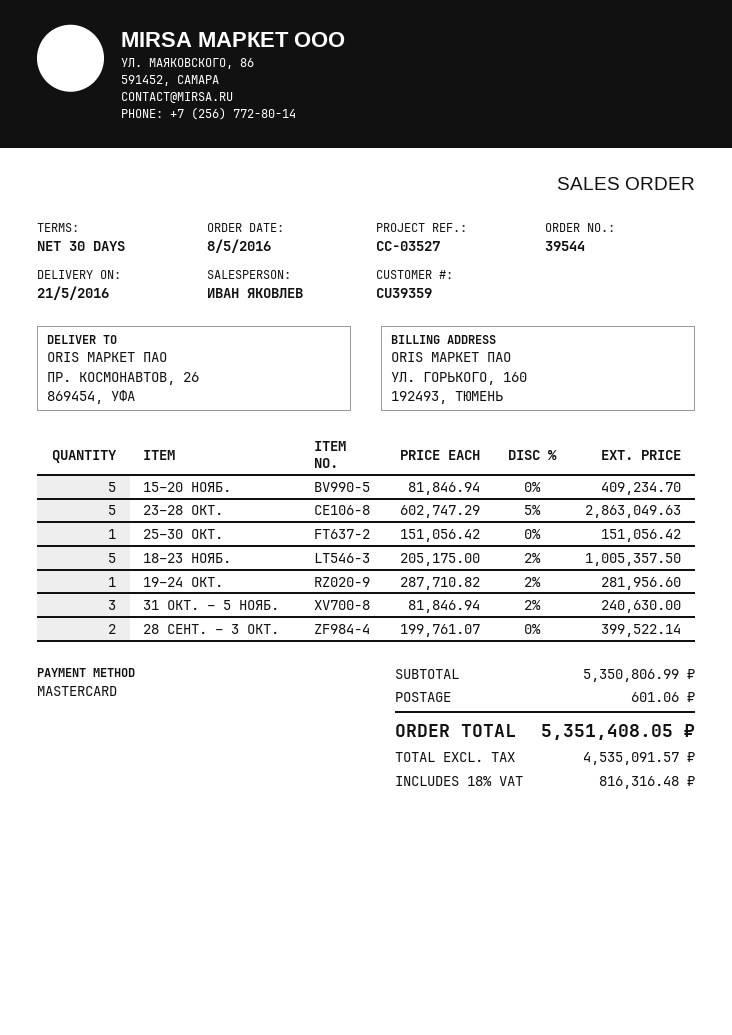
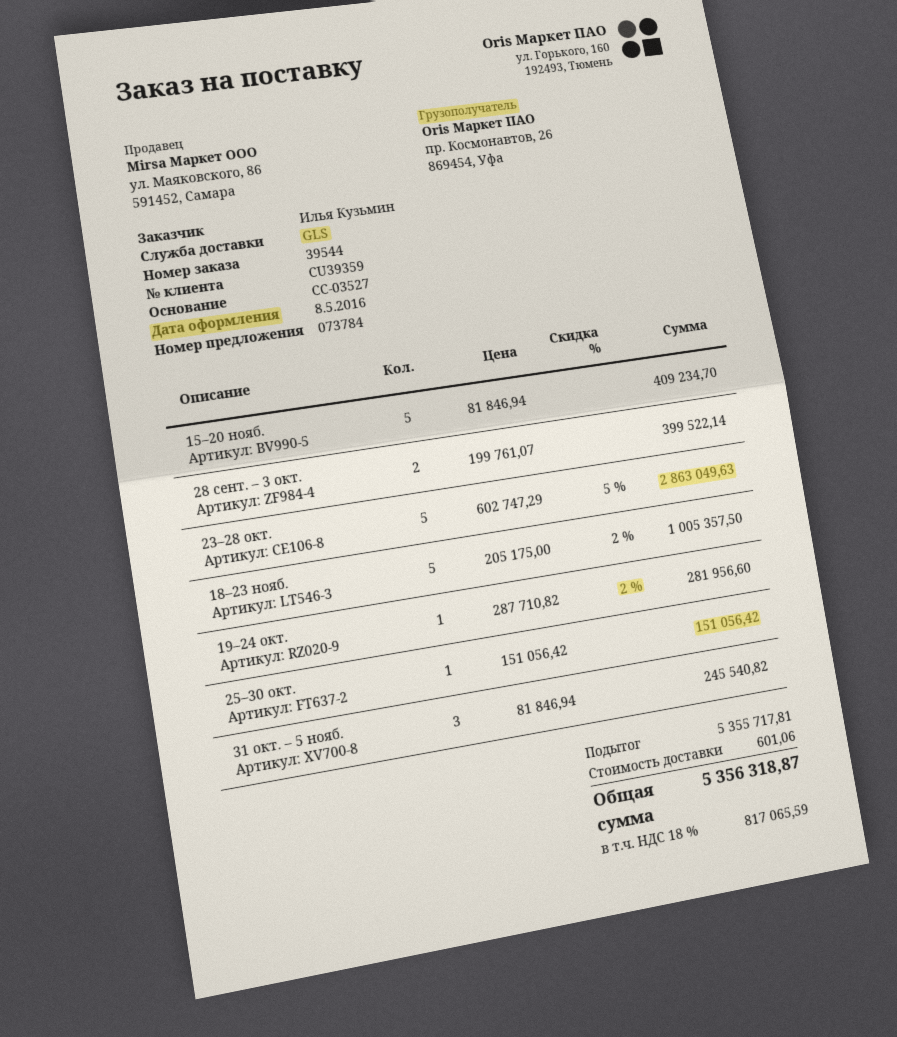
31 ОКТ. – 5 НОЯБ.: 3 x 81846.94 - 2% = 240630.00 -> 3 x 81846.94 = 245540.82
subtotal: 5350806.99 -> 5355717.81
tax: 18% = 816316.48 -> 18% = 817065.59
total: 5351408.05 -> 5356318.87

